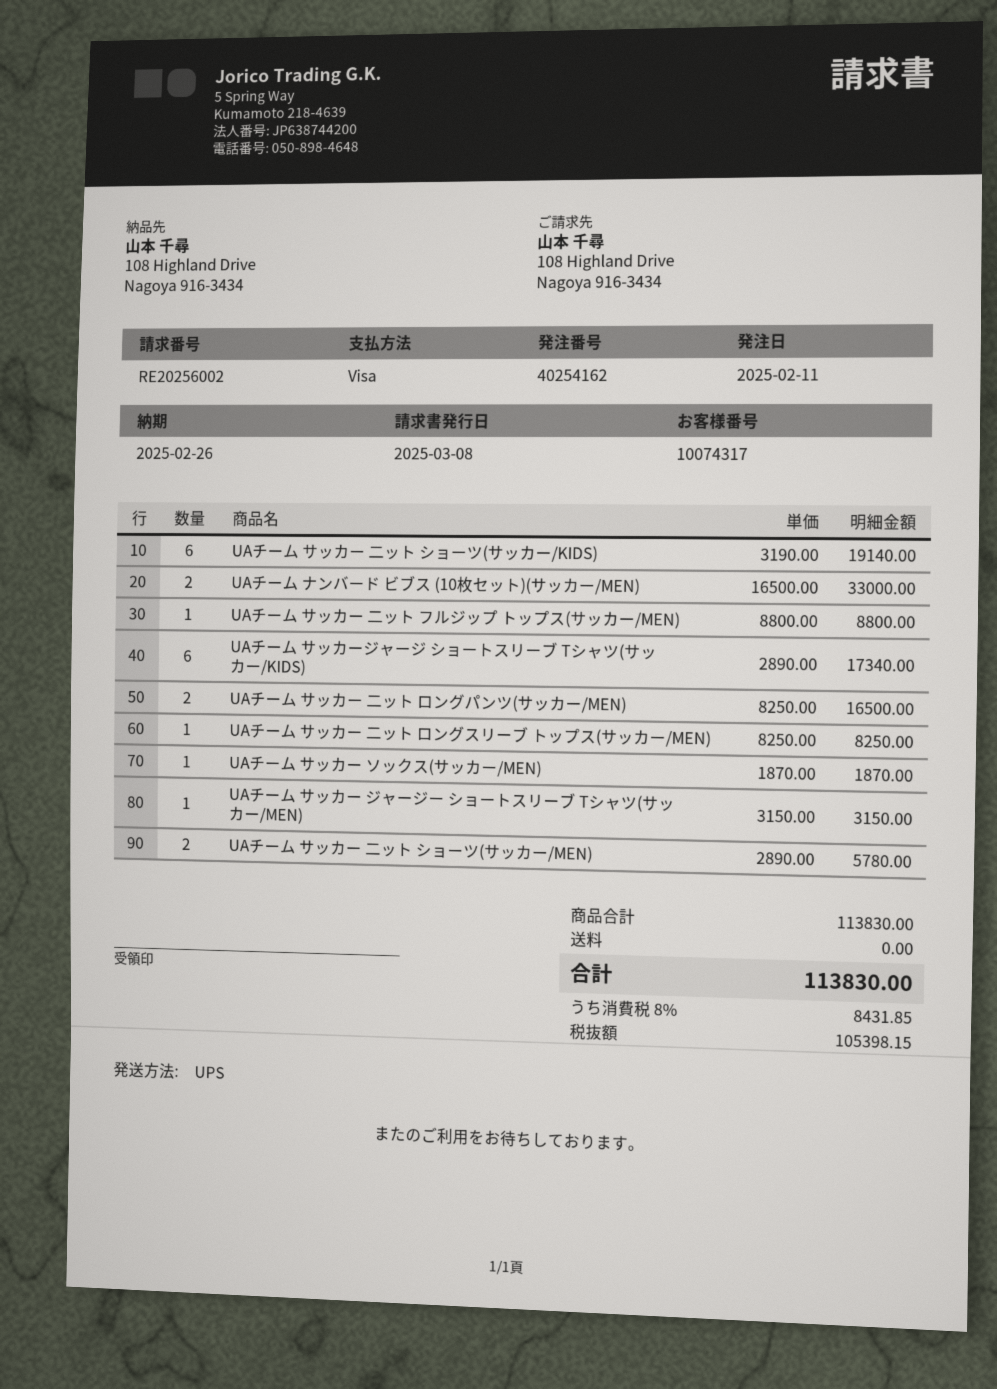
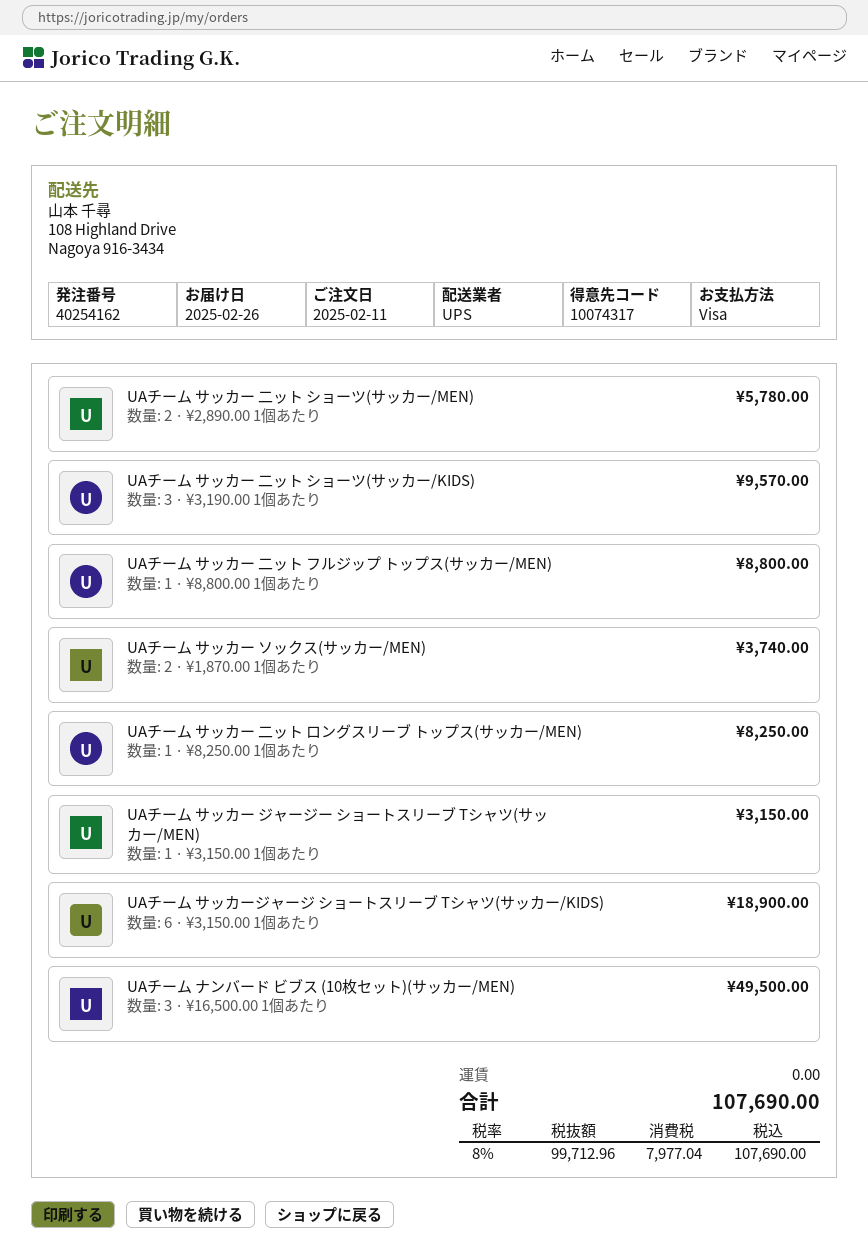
UAチーム サッカー 二ット ショーツ(サッカー/KIDS): 6 x 3190.00 = 19140.00 -> 3 x 3190.00 = 9570.00
UAチーム ナンバード ビブス (10枚セット)(サッカー/MEN): 2 x 16500.00 = 33000.00 -> 3 x 16500.00 = 49500.00
UAチーム サッカージャージ ショートスリーブ Tシャツ(サッカー/KIDS): 6 x 2890.00 = 17340.00 -> 6 x 3150.00 = 18900.00
UAチーム サッカー 二ット ロングパンツ(サッカー/MEN): 2 x 8250.00 = 16500.00 -> none
UAチーム サッカー ソックス(サッカー/MEN): 1 x 1870.00 = 1870.00 -> 2 x 1870.00 = 3740.00
net: 105398.15 -> 99712.96
tax: 8% = 8431.85 -> 8% = 7977.04
total: 113830.00 -> 107690.00

